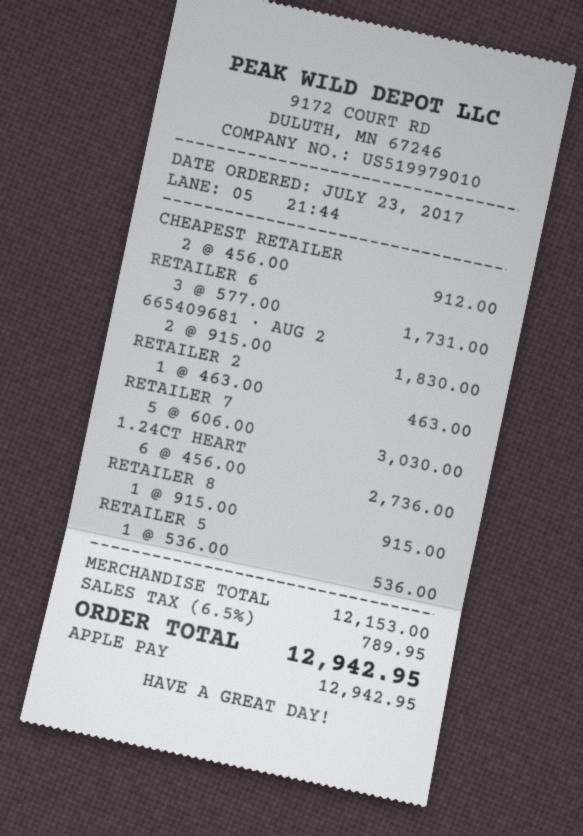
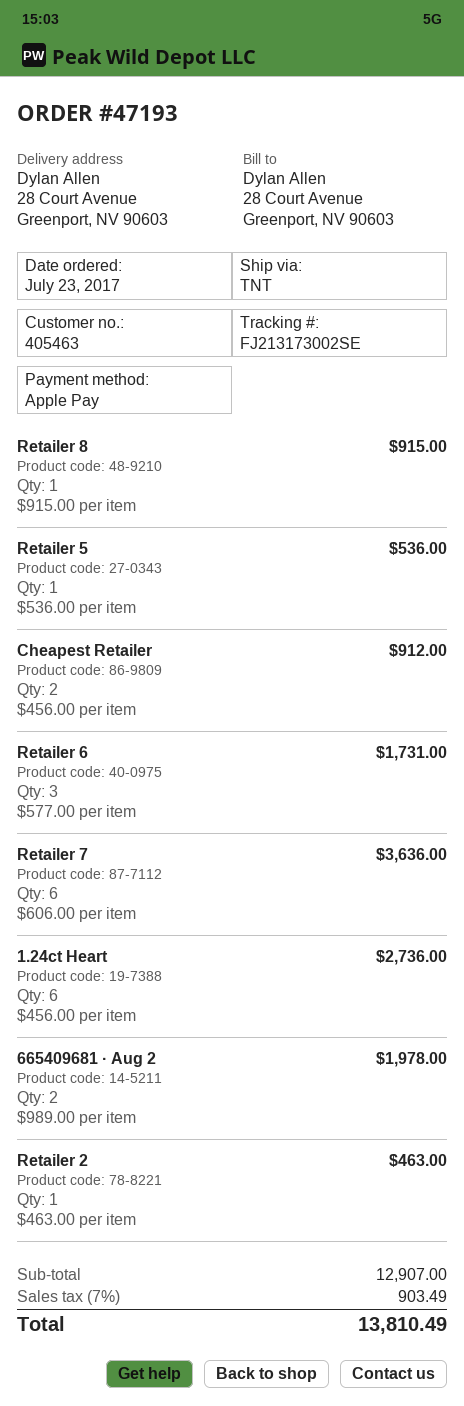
665409681 · AUG 2: 2 x 915.00 = 1830.00 -> 2 x 989.00 = 1978.00
RETAILER 7: 5 x 606.00 = 3030.00 -> 6 x 606.00 = 3636.00
subtotal: 12153.00 -> 12907.00
tax: 6.5% = 789.95 -> 7% = 903.49
total: 12942.95 -> 13810.49

